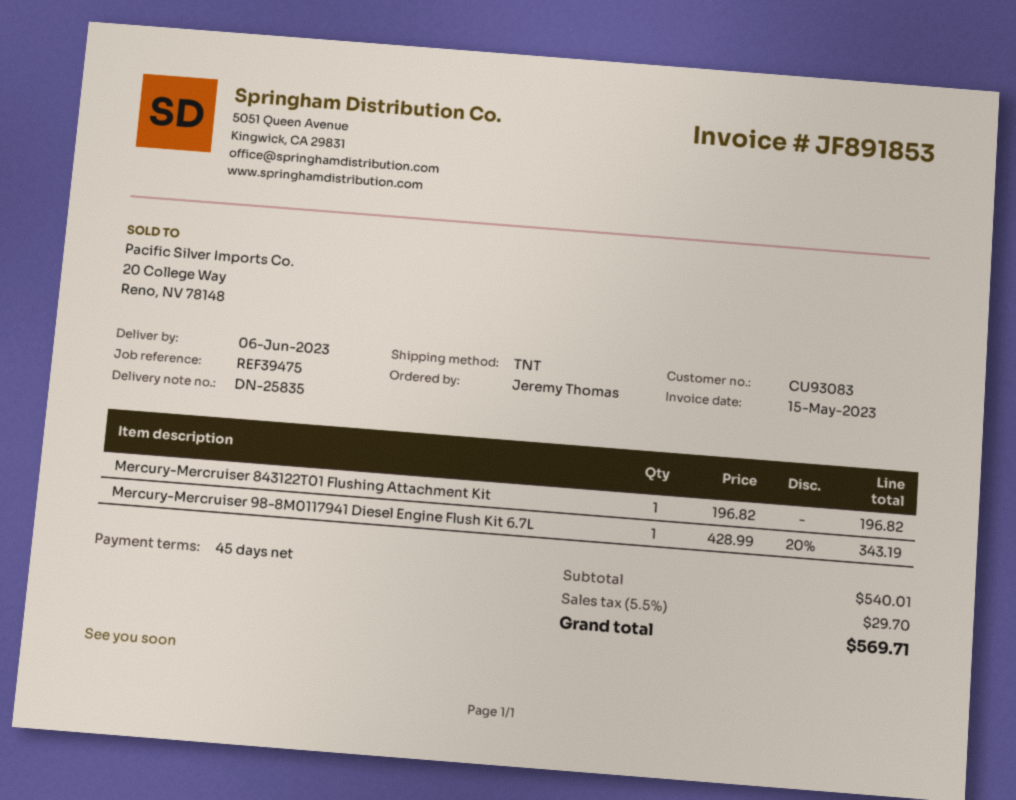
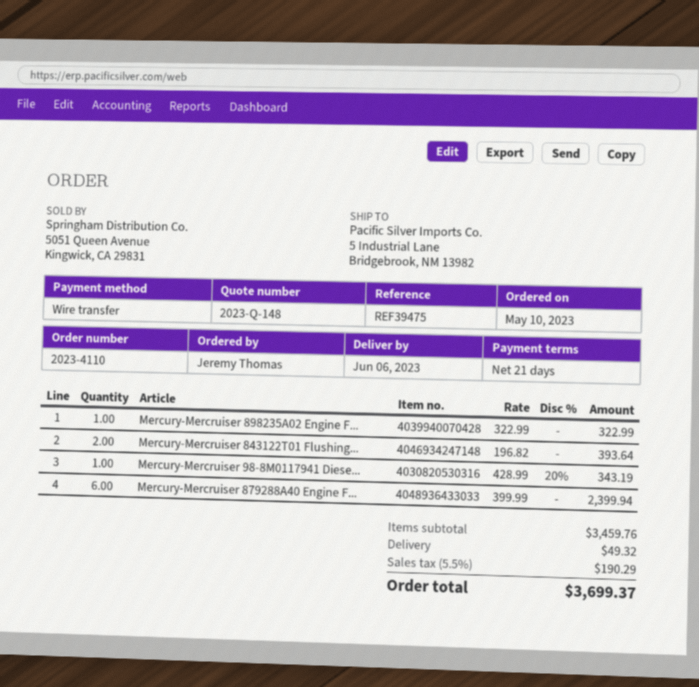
payment terms: 45 days -> 21 days
Mercury-Mercruiser 843122T01 Flushing Attachment Kit: 1 x 196.82 = 196.82 -> 2 x 196.82 = 393.64
Mercury-Mercruiser 898235A02 Engine F...: none -> 1 x 322.99 = 322.99
Mercury-Mercruiser 879288A40 Engine F...: none -> 6 x 399.99 = 2399.94
subtotal: 540.01 -> 3459.76
shipping: none -> 49.32
tax: 5.5% = 29.70 -> 5.5% = 190.29
total: 569.71 -> 3699.37

